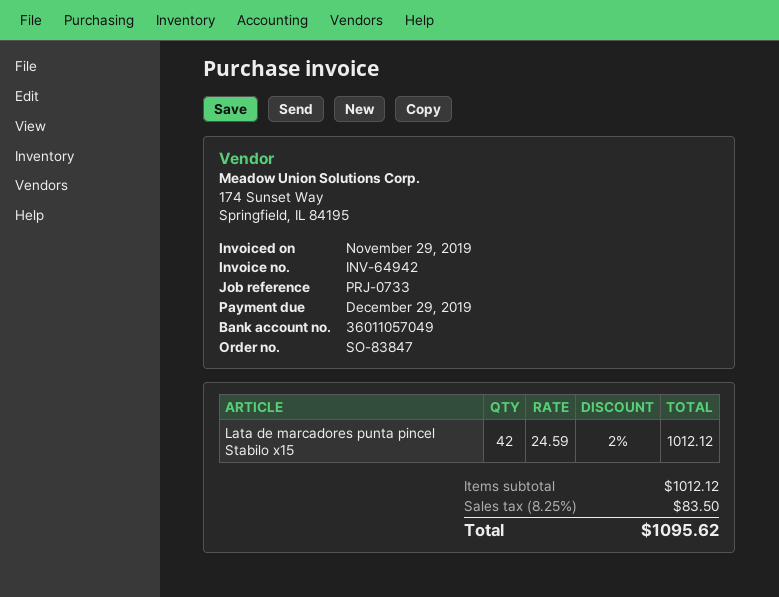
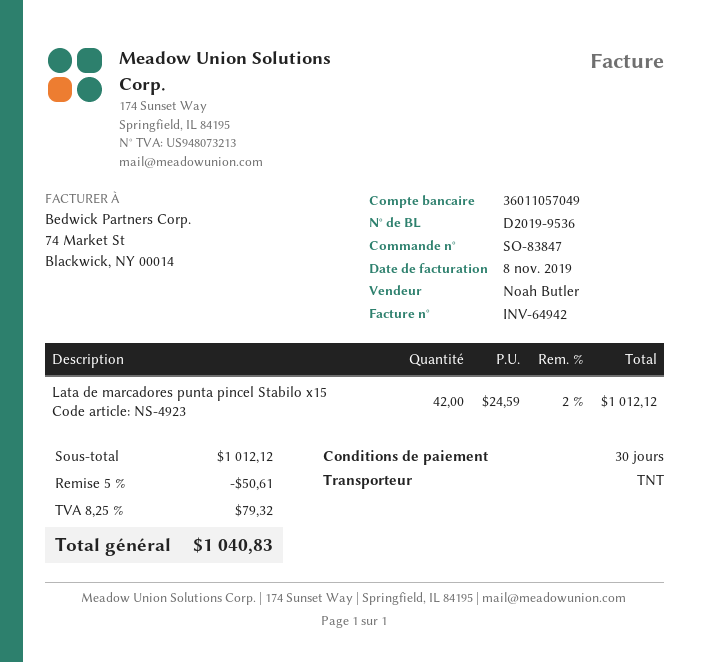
invoice date: 2019-11-29 -> 2019-11-08
discount: none -> 5% = 50.61
tax: 8.25% = 83.50 -> 8.25% = 79.32
total: 1095.62 -> 1040.83

